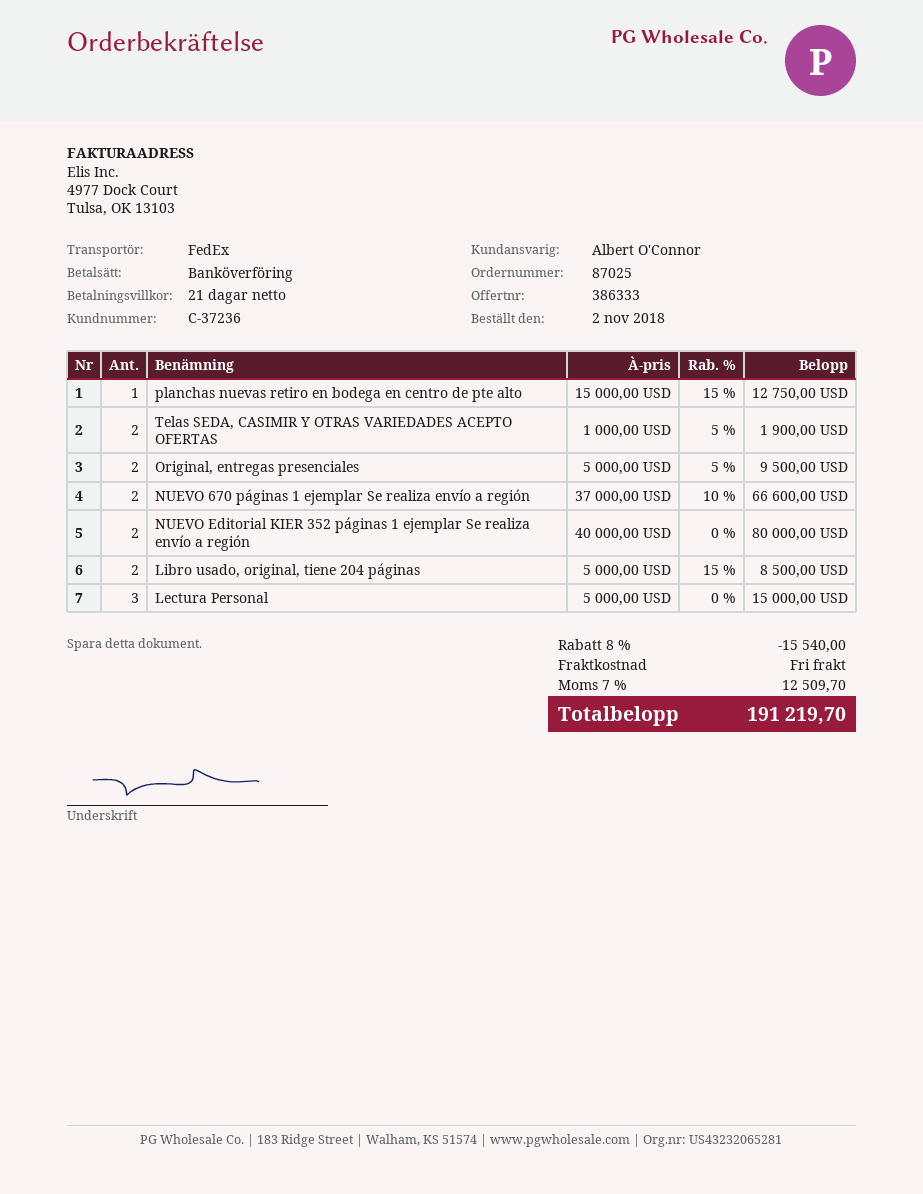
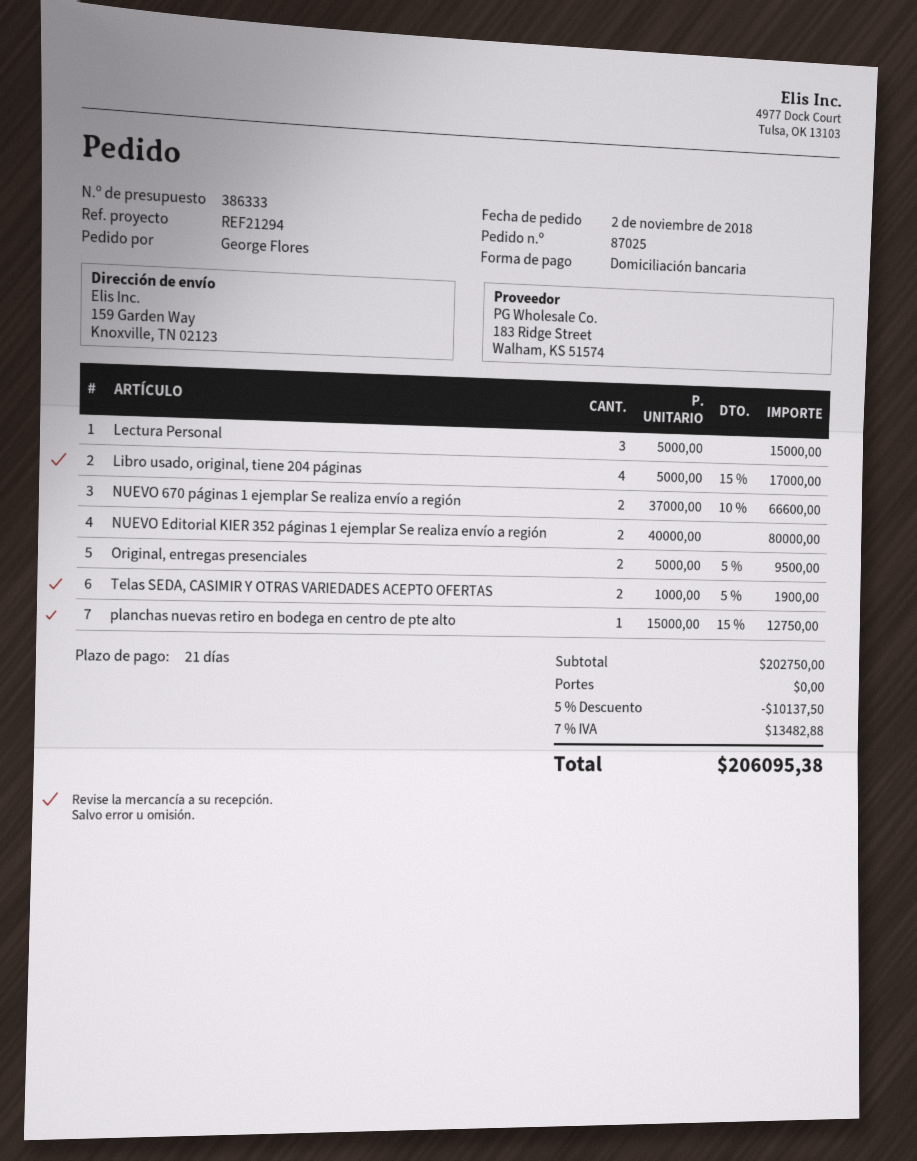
payment method: bank transfer -> direct debit
Libro usado, original, tiene 204 páginas: 2 x 5000.00 - 15% = 8500.00 -> 4 x 5000.00 - 15% = 17000.00
discount: 8% = 15540.00 -> 5% = 10137.50
tax: 7% = 12509.70 -> 7% = 13482.88
total: 191219.70 -> 206095.38

